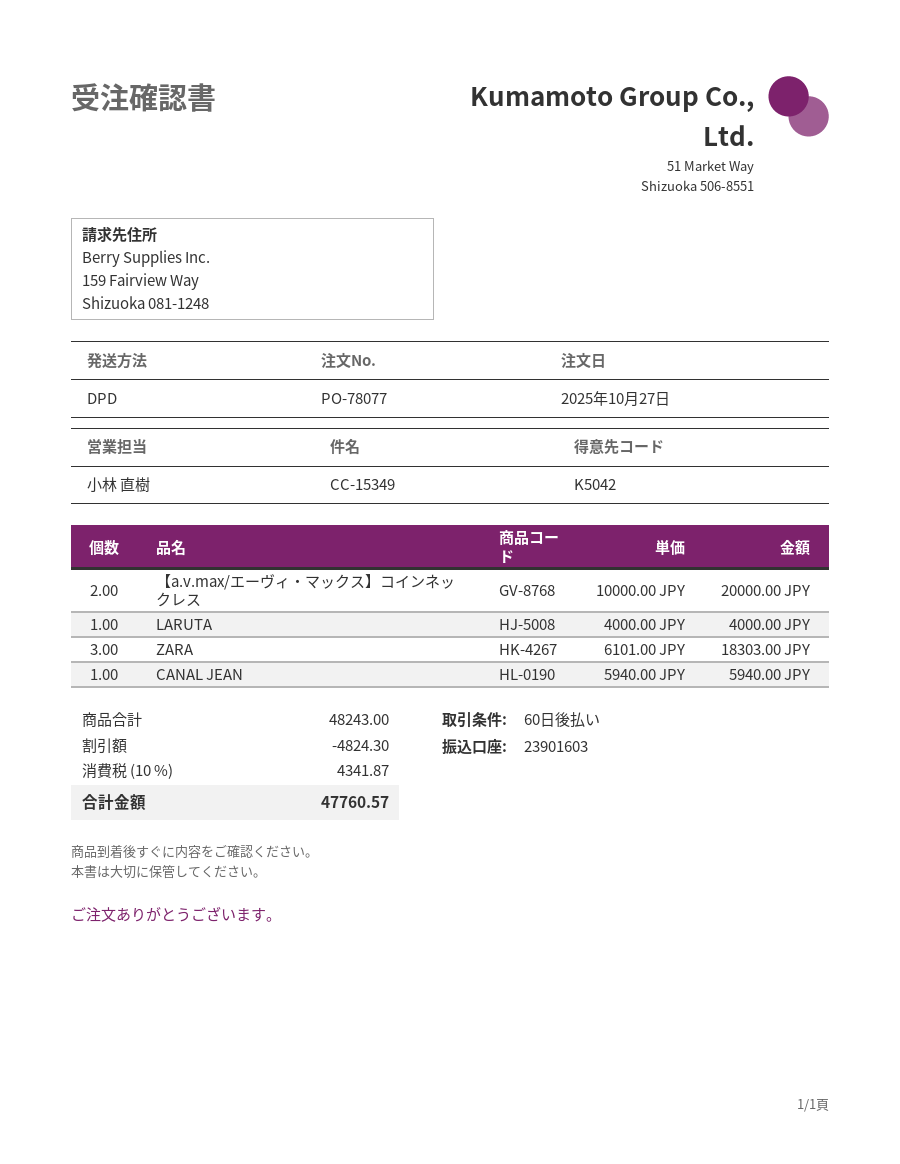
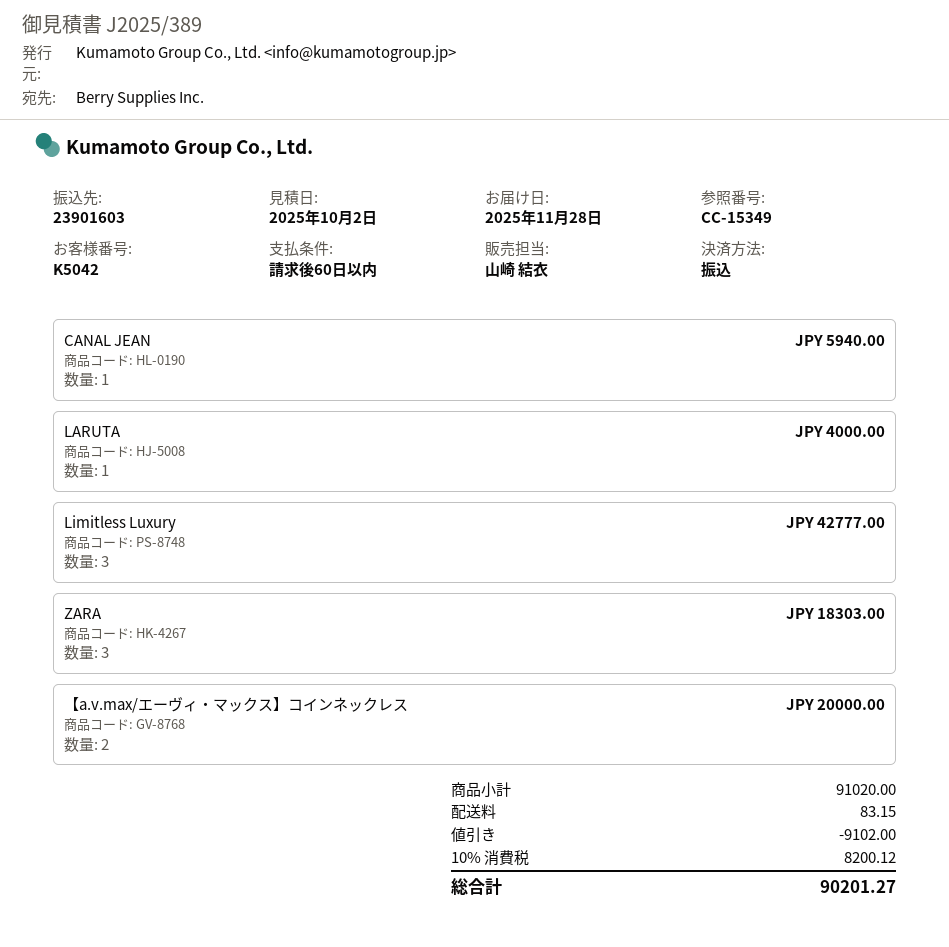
sales rep: 小林 直樹 -> 山崎 結衣
Limitless Luxury: none -> 3 for 42777.00
subtotal: 48243.00 -> 91020.00
discount: 4824.30 -> 9102.00
shipping: none -> 83.15
tax: 10% = 4341.87 -> 10% = 8200.12
total: 47760.57 -> 90201.27

